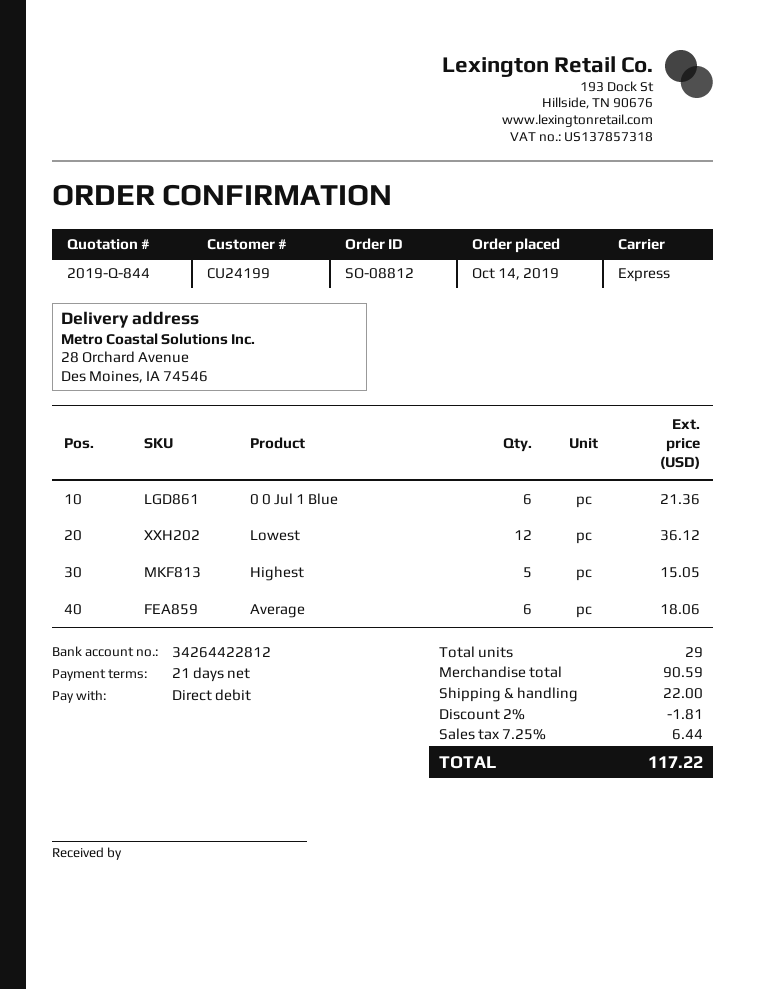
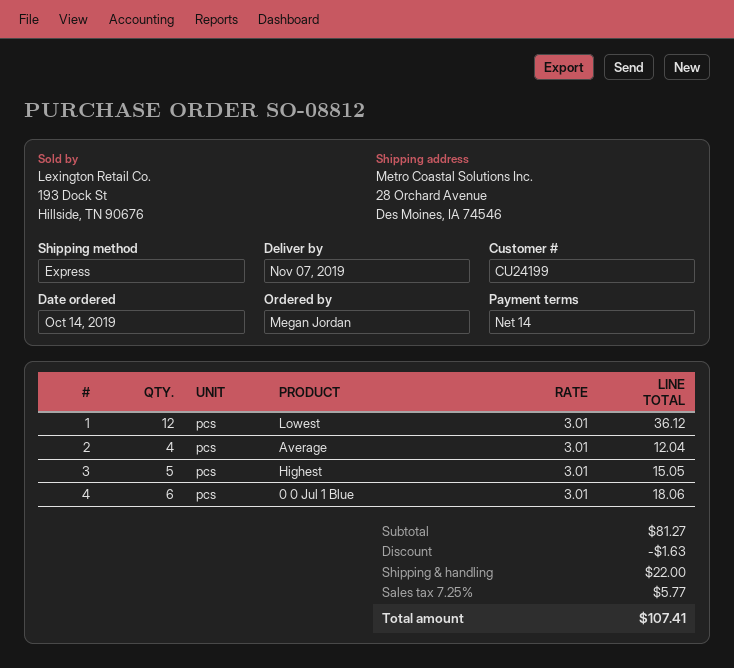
payment terms: 21 days -> 14 days
0 0 Jul 1 Blue: 6 for 21.36 -> 6 for 18.06
Average: 6 for 18.06 -> 4 for 12.04
subtotal: 90.59 -> 81.27
discount: 1.81 -> 1.63
tax: 7.25% = 6.44 -> 7.25% = 5.77
total: 117.22 -> 107.41

